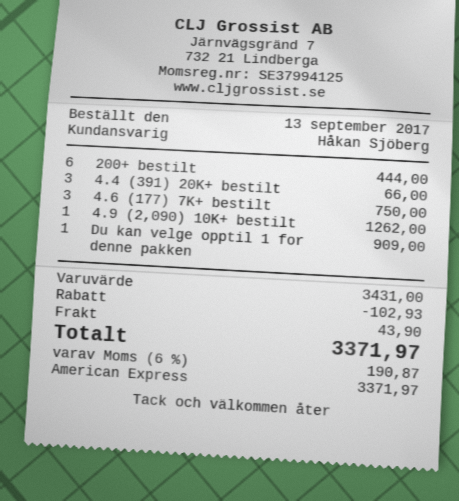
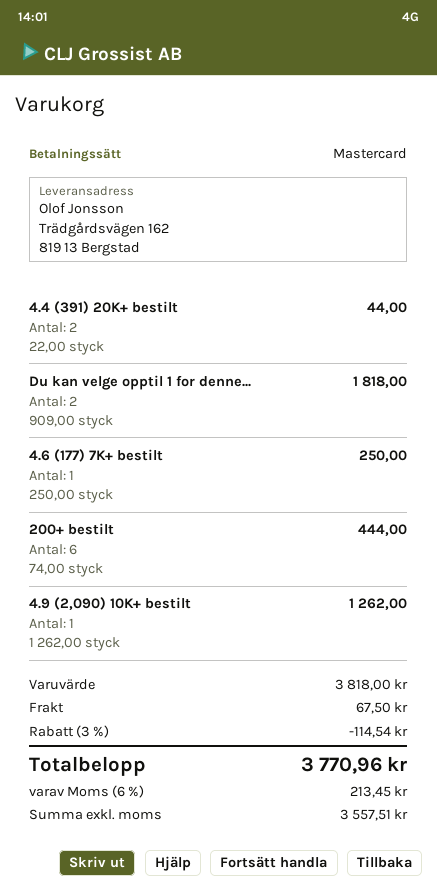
payment method: American Express -> Mastercard
4.4 (391) 20K+ bestilt: 3 for 66.00 -> 2 for 44.00
4.6 (177) 7K+ bestilt: 3 for 750.00 -> 1 for 250.00
Du kan velge opptil 1 for denne pakken: 1 for 909.00 -> 2 for 1818.00
subtotal: 3431.00 -> 3818.00
discount: 102.93 -> 114.54
shipping: 43.90 -> 67.50
tax: 6% = 190.87 -> 6% = 213.45
total: 3371.97 -> 3770.96

